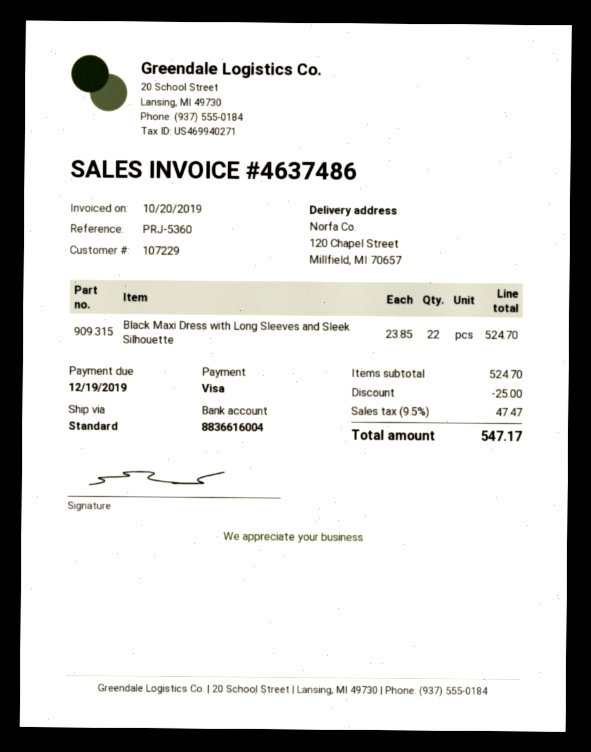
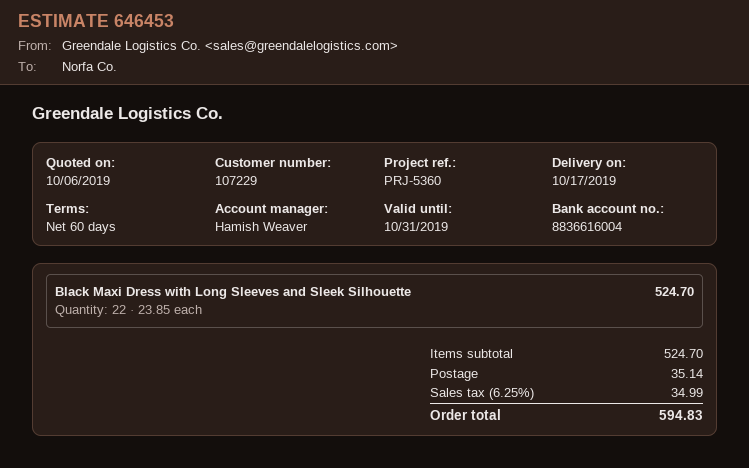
discount: 25.00 -> none
shipping: none -> 35.14
tax: 9.5% = 47.47 -> 6.25% = 34.99
total: 547.17 -> 594.83

